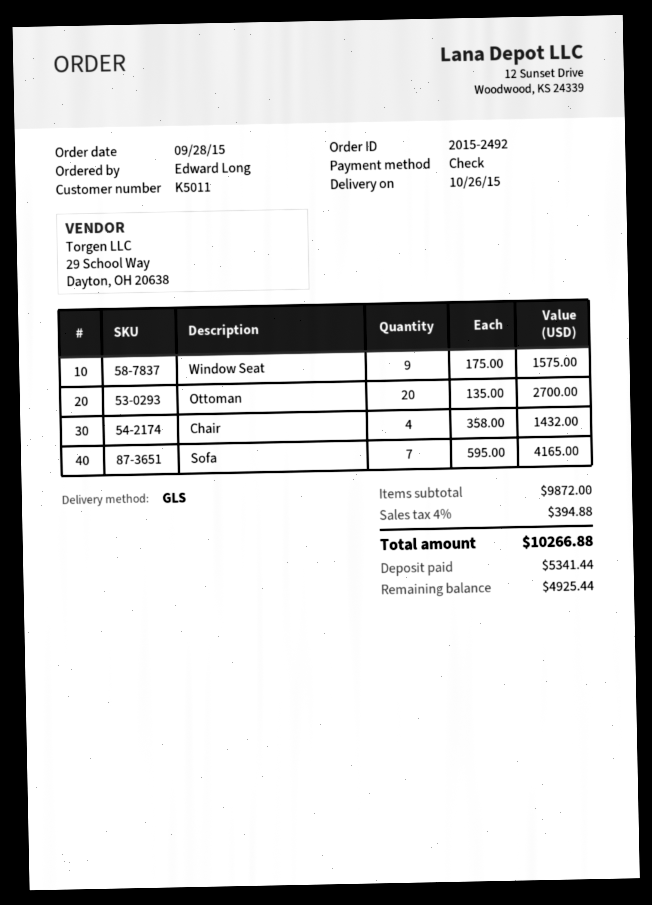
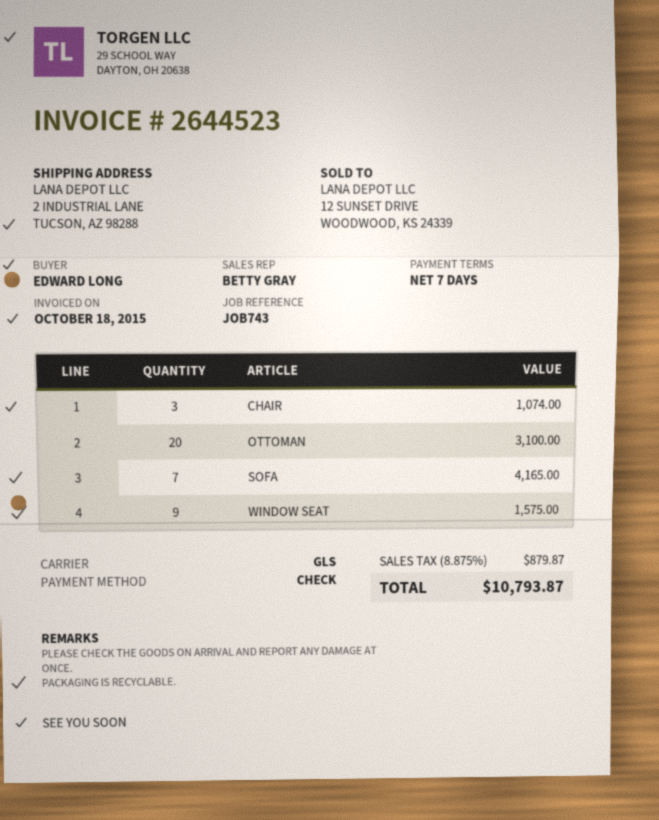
Ottoman: 20 for 2700.00 -> 20 for 3100.00
Chair: 4 for 1432.00 -> 3 for 1074.00
tax: 4% = 394.88 -> 8.875% = 879.87
total: 10266.88 -> 10793.87

